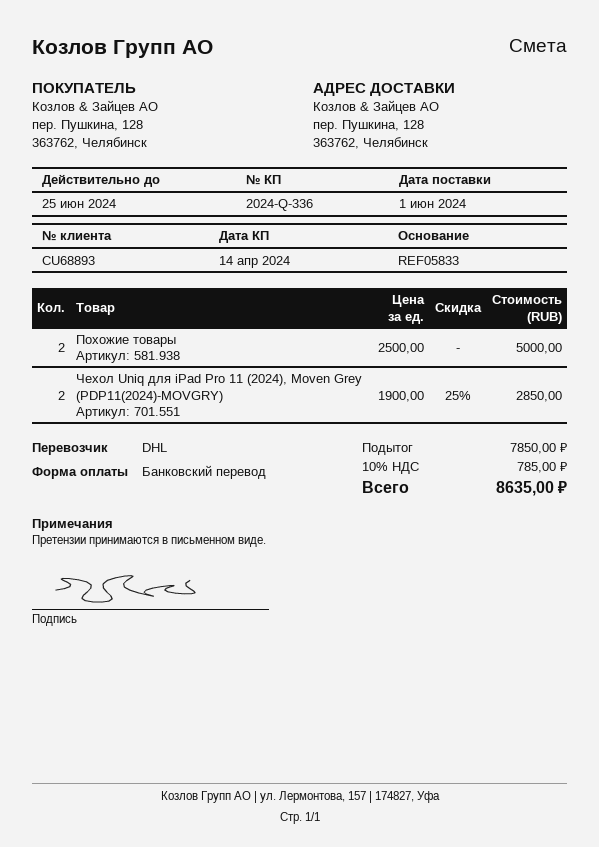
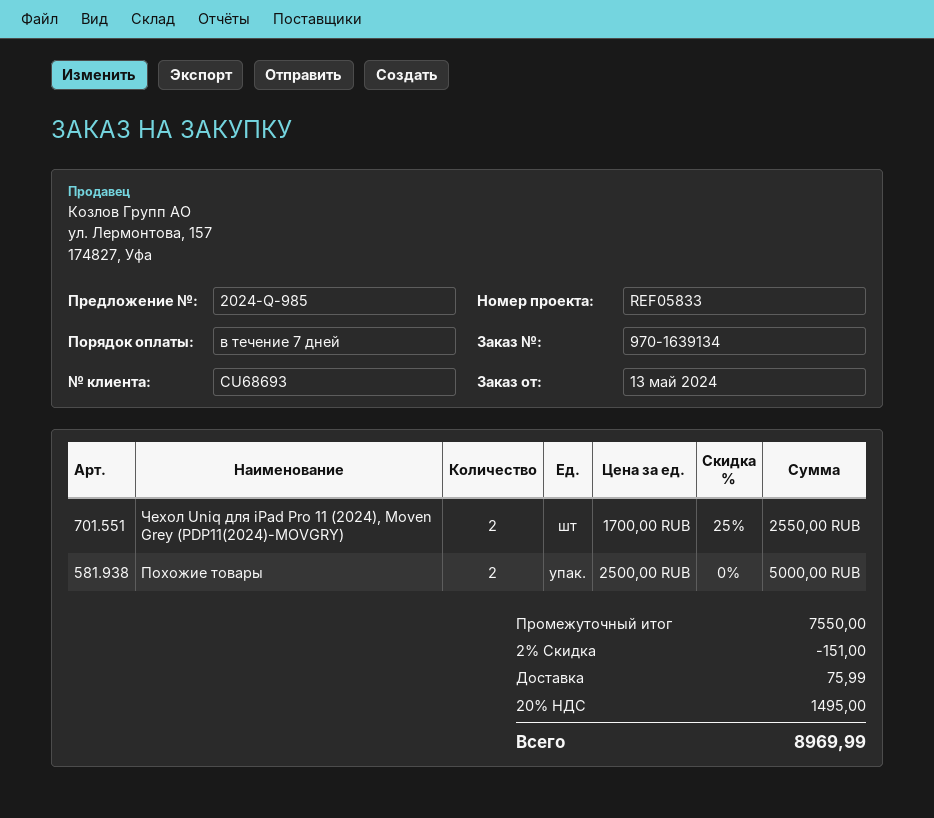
quote number: 2024-Q-336 -> 2024-Q-985
customer number: CU68893 -> CU68693
Чехол Uniq для iPad Pro 11 (2024), Moven Grey (PDP11(2024)-MOVGRY): 2 x 1900.00 - 25% = 2850.00 -> 2 x 1700.00 - 25% = 2550.00
subtotal: 7850.00 -> 7550.00
discount: none -> 2% = 151.00
shipping: none -> 75.99
tax: 10% = 785.00 -> 20% = 1495.00
total: 8635.00 -> 8969.99

